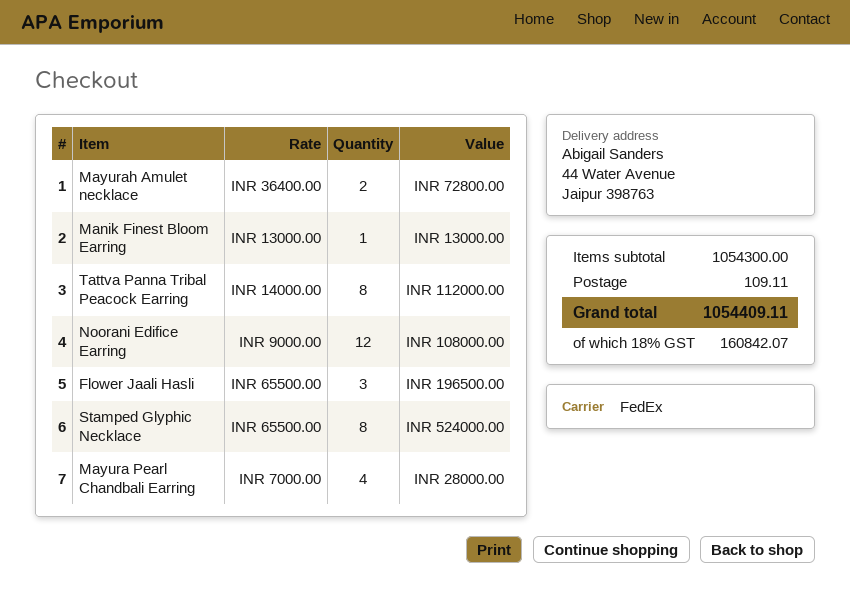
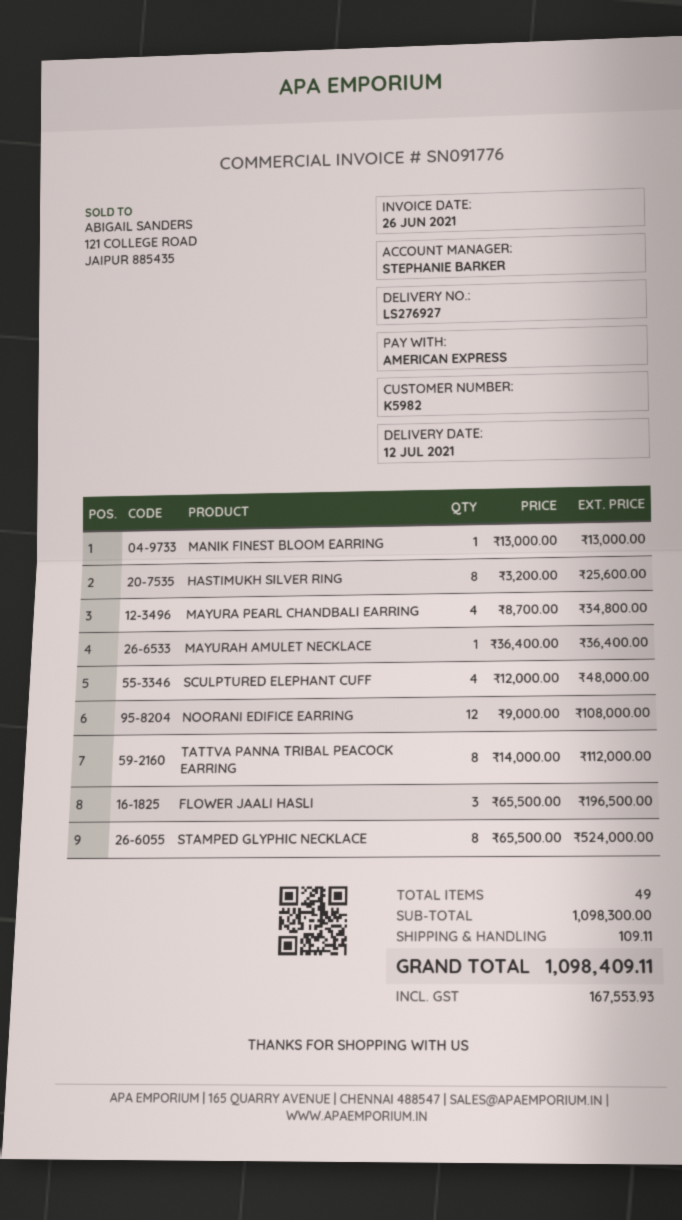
Mayurah Amulet necklace: 2 x 36400.00 = 72800.00 -> 1 x 36400.00 = 36400.00
Mayura Pearl Chandbali Earring: 4 x 7000.00 = 28000.00 -> 4 x 8700.00 = 34800.00
HASTIMUKH SILVER RING: none -> 8 x 3200.00 = 25600.00
SCULPTURED ELEPHANT CUFF: none -> 4 x 12000.00 = 48000.00
subtotal: 1054300.00 -> 1098300.00
tax: 160842.07 -> 167553.93
total: 1054409.11 -> 1098409.11

